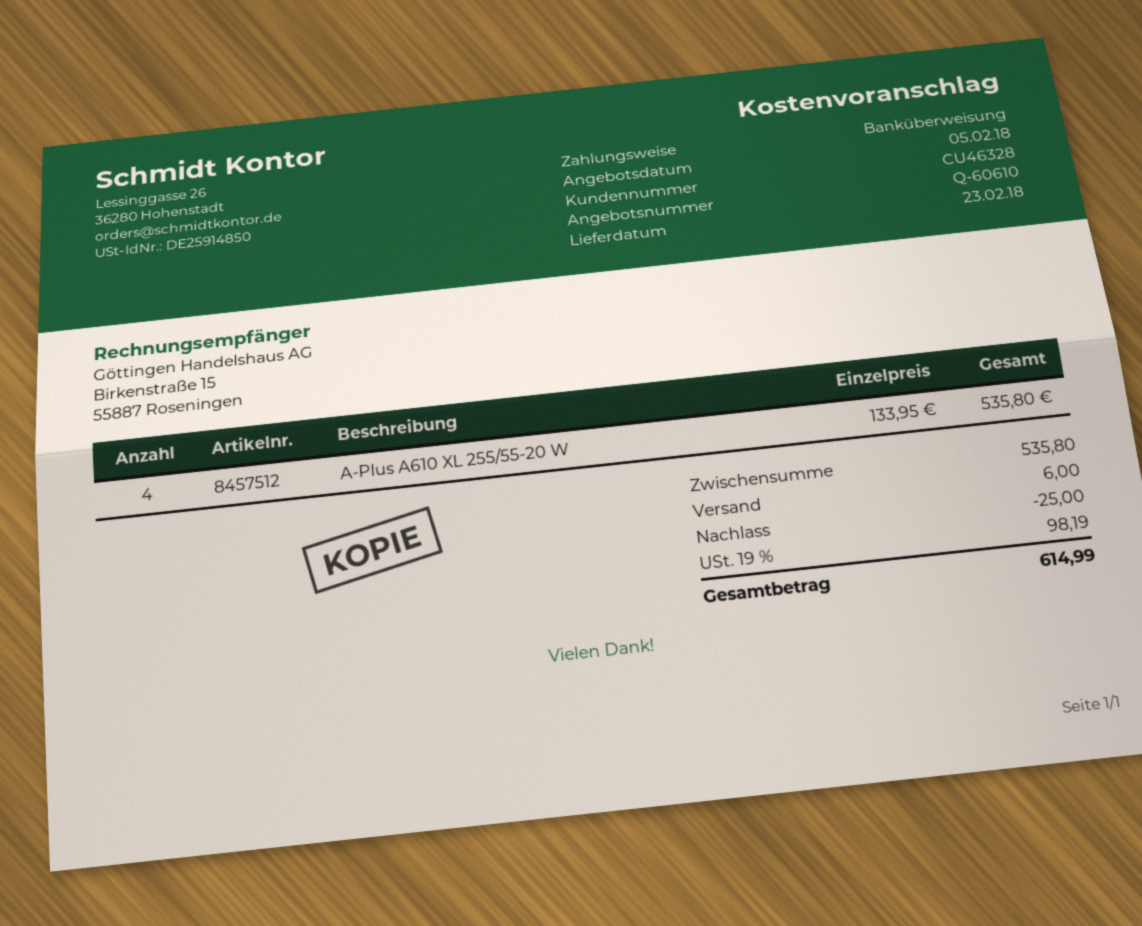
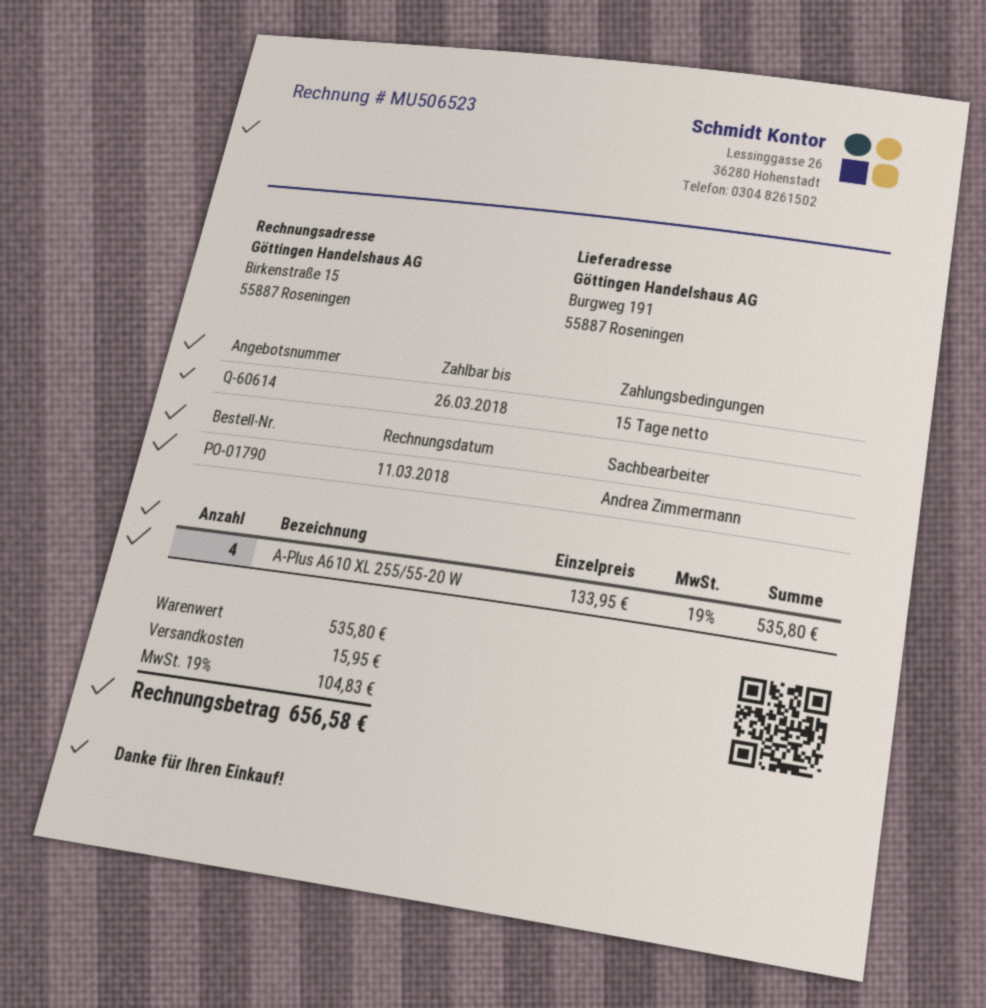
quote number: Q-60610 -> Q-60614
discount: 25.00 -> none
shipping: 6.00 -> 15.95
tax: 19% = 98.19 -> 19% = 104.83
total: 614.99 -> 656.58

